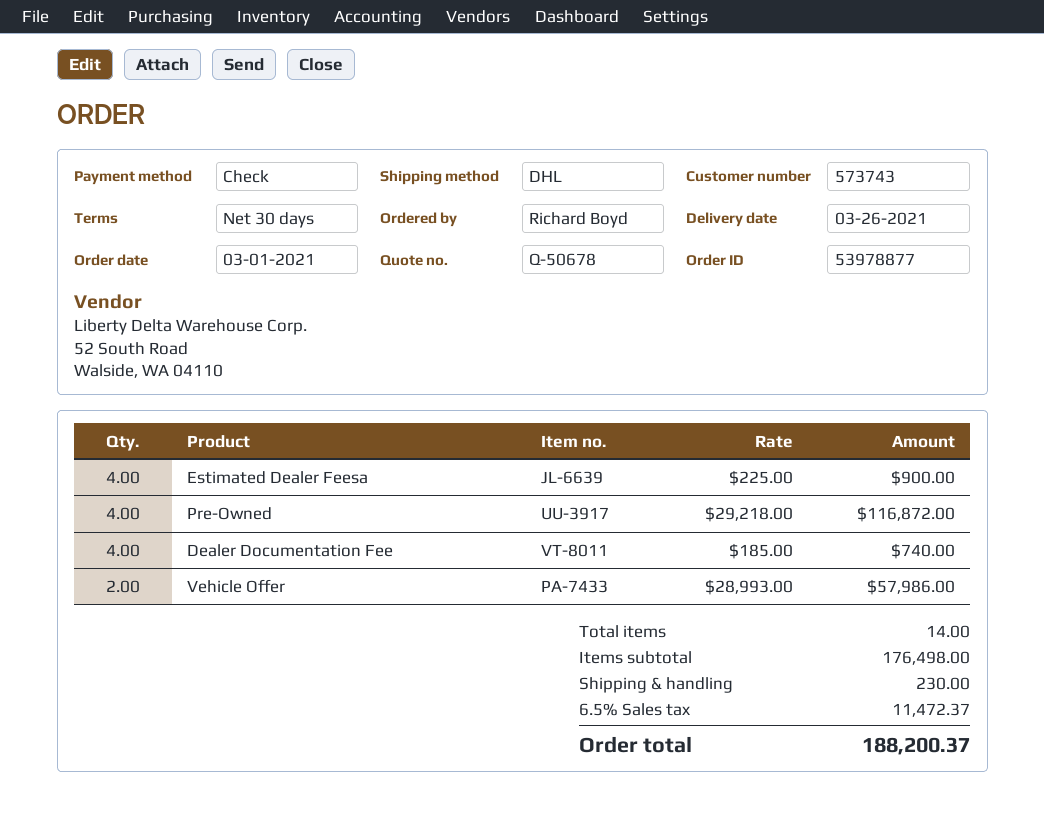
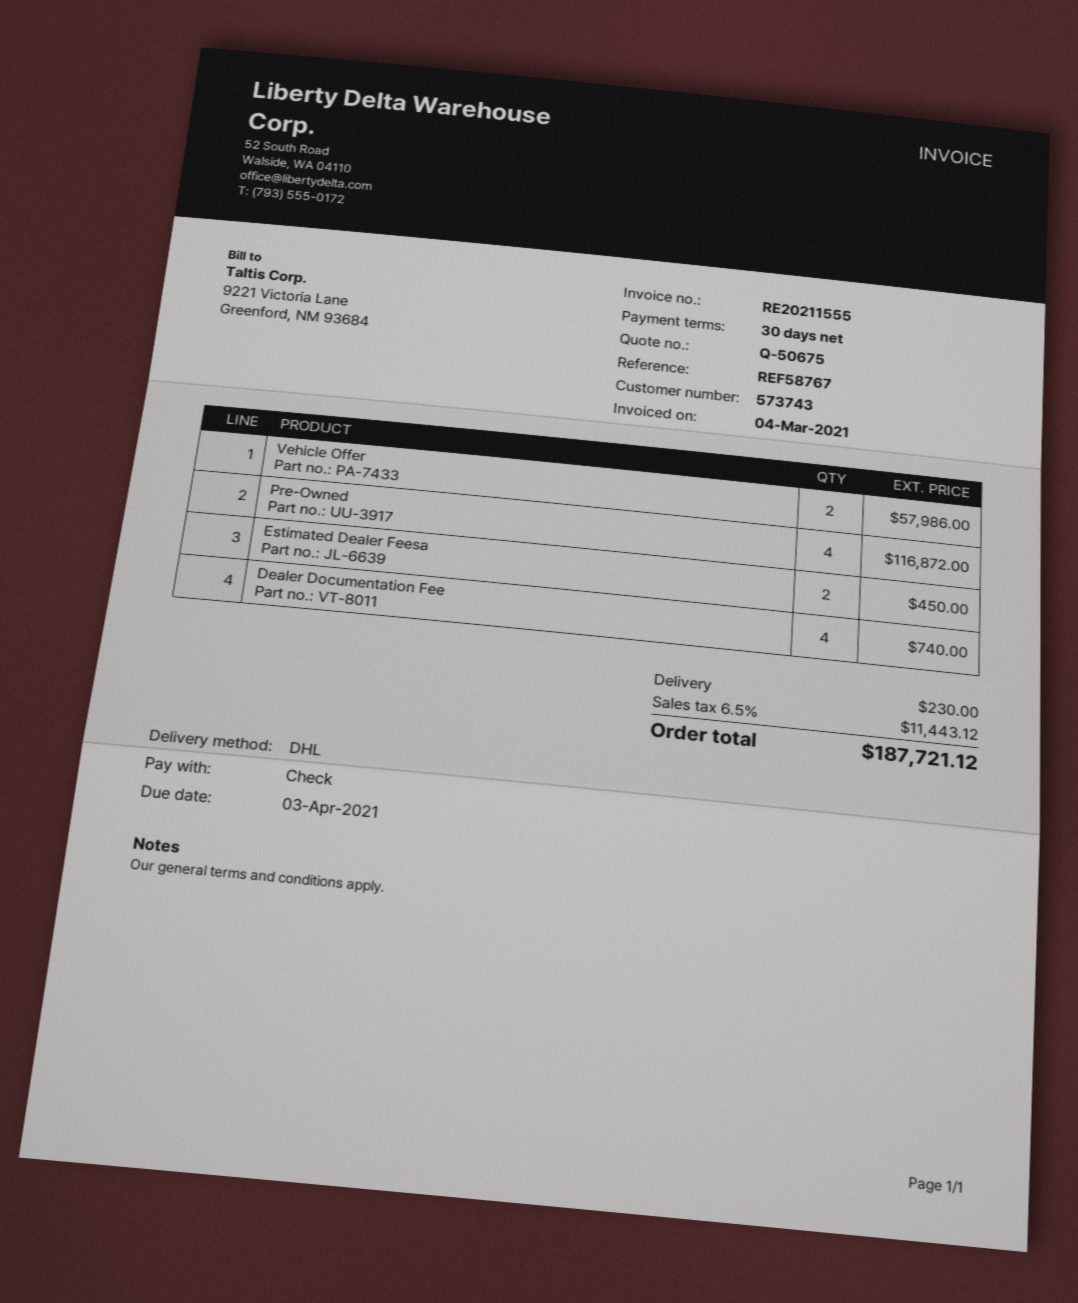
quote number: Q-50678 -> Q-50675
Estimated Dealer Feesa: 4 for 900.00 -> 2 for 450.00
tax: 6.5% = 11472.37 -> 6.5% = 11443.12
total: 188200.37 -> 187721.12

